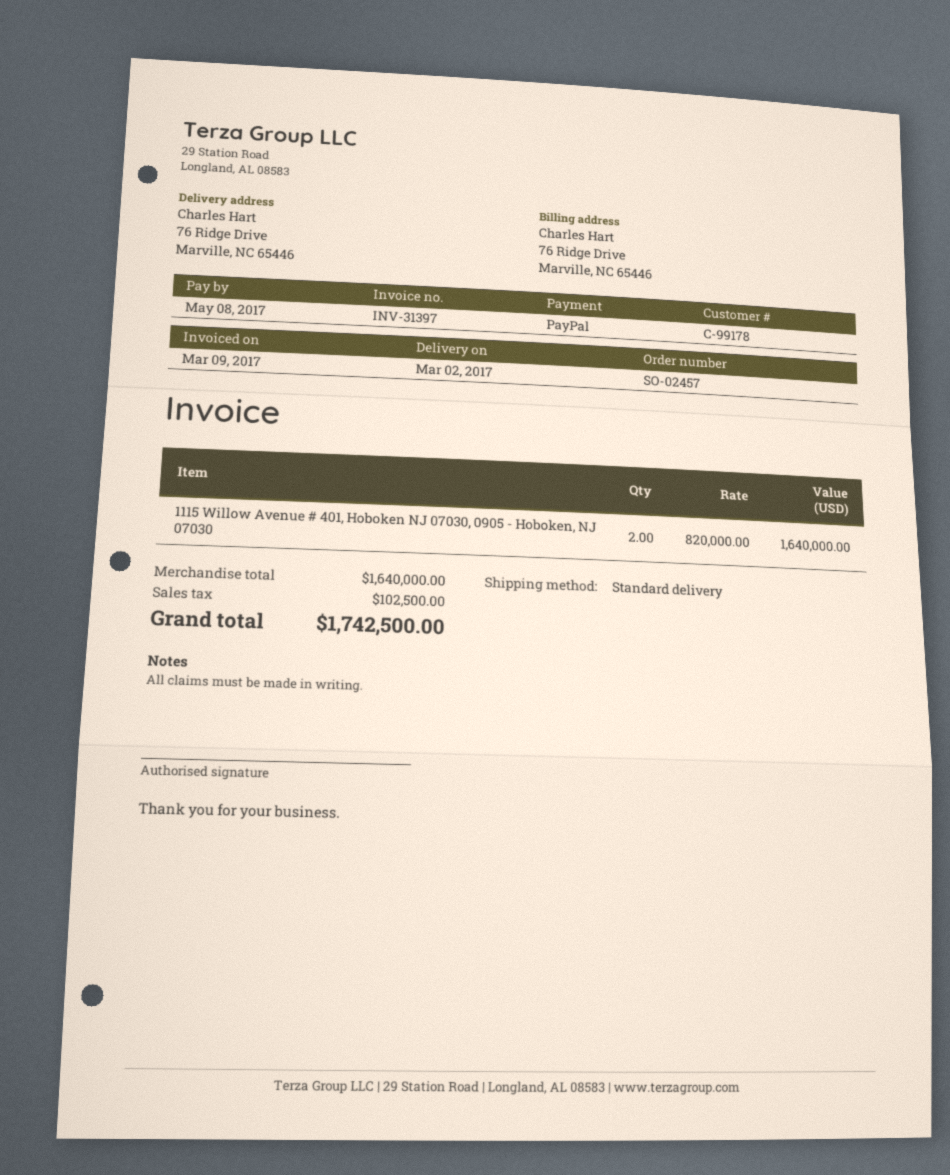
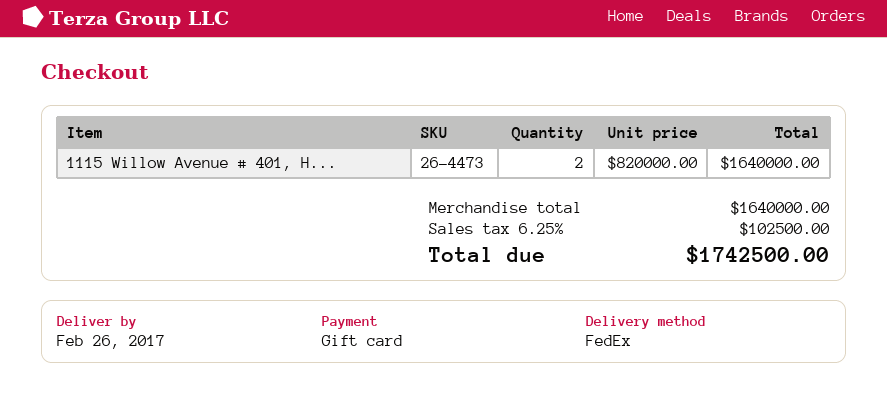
delivery date: 2017-03-02 -> 2017-02-26
payment method: PayPal -> gift card
shipping method: standard -> FedEx

